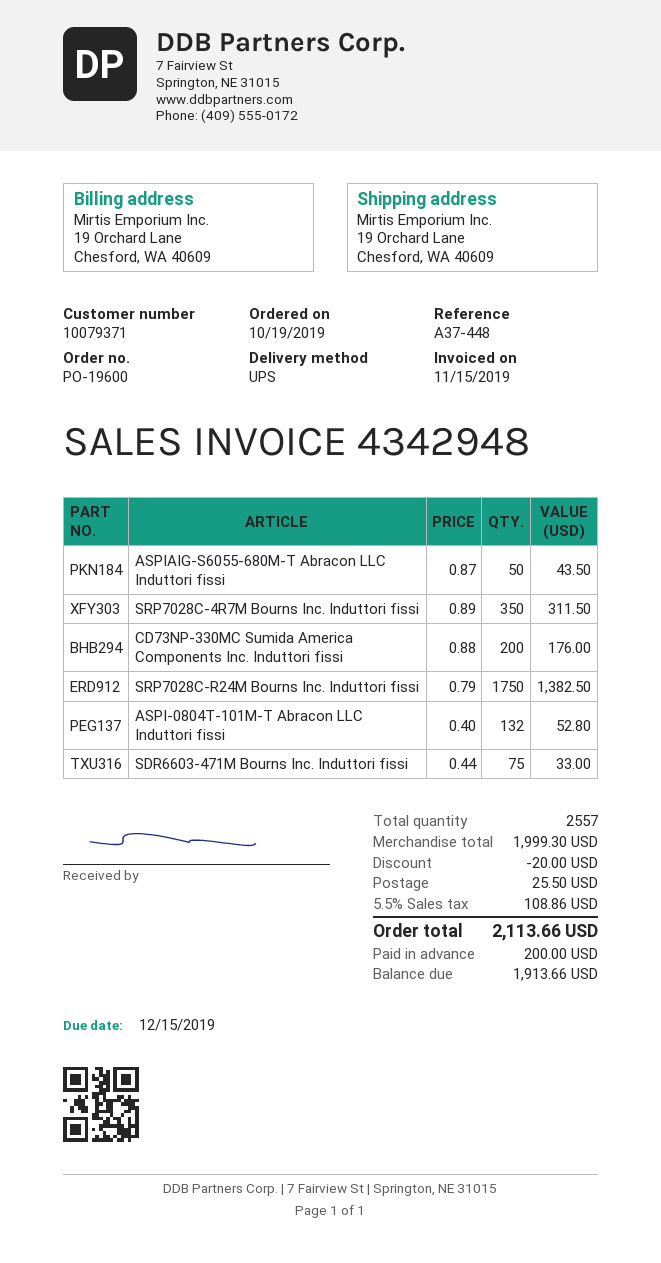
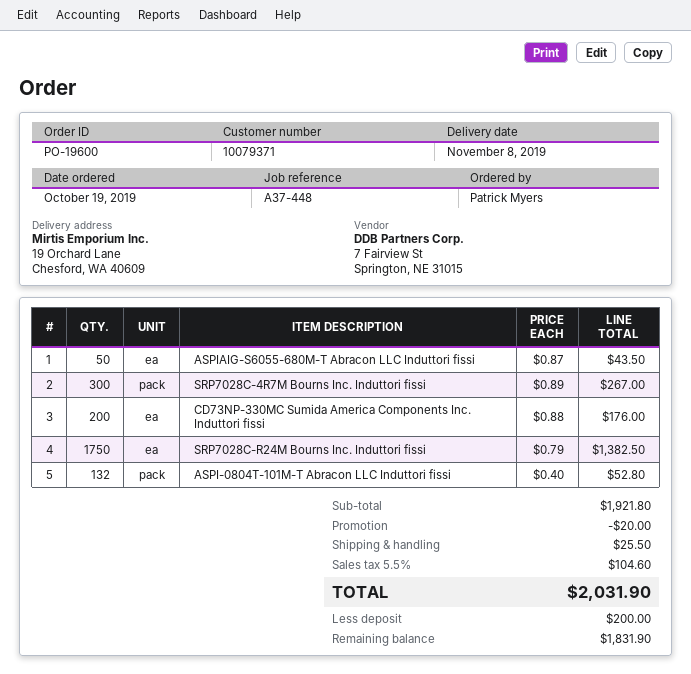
SRP7028C-4R7M Bourns Inc. Induttori fissi: 350 x 0.89 = 311.50 -> 300 x 0.89 = 267.00
SDR6603-471M Bourns Inc. Induttori fissi: 75 x 0.44 = 33.00 -> none
subtotal: 1999.30 -> 1921.80
tax: 5.5% = 108.86 -> 5.5% = 104.60
total: 2113.66 -> 2031.90
balance: 1913.66 -> 1831.90

